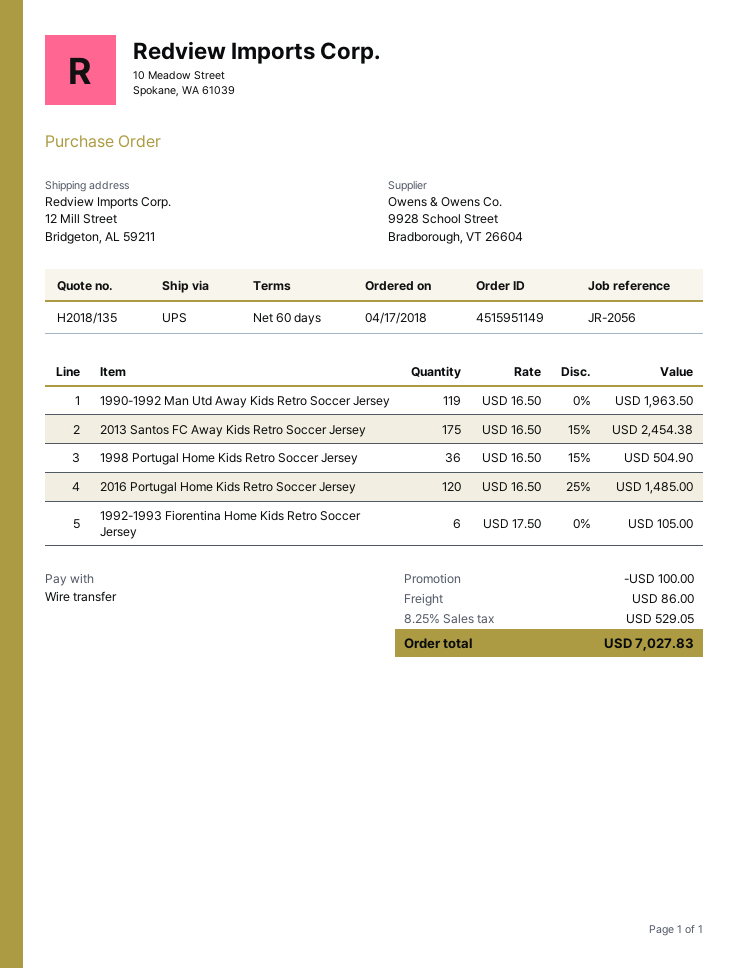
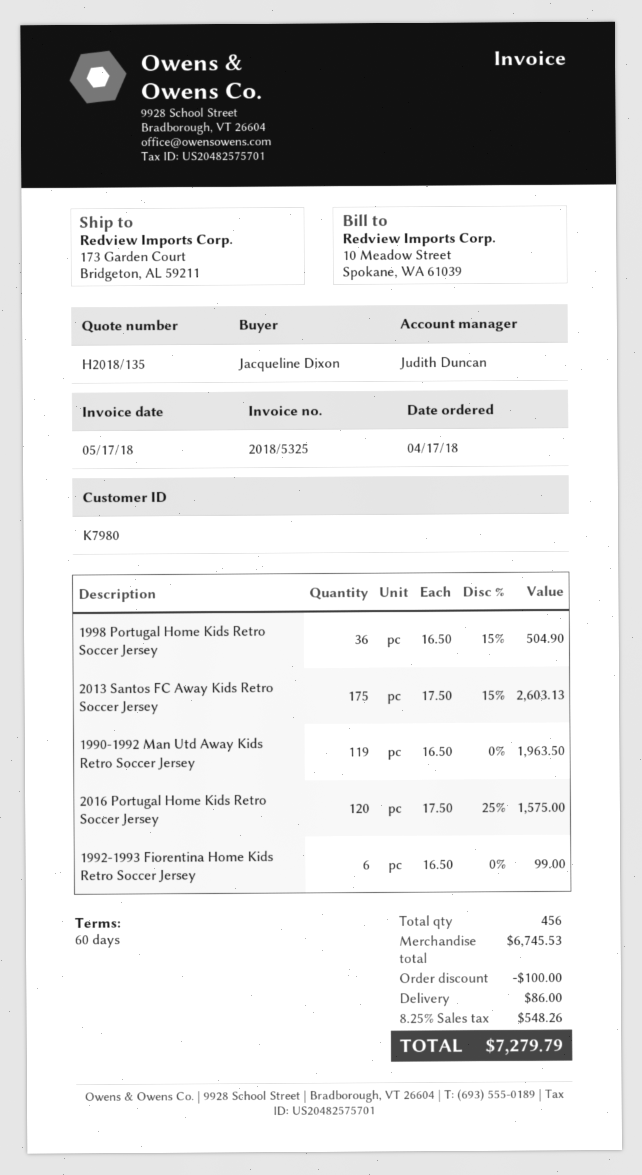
ship to: 12 Mill Street, Bridgeton, AL 59211 -> 173 Garden Court, Bridgeton, AL 59211
2013 Santos FC Away Kids Retro Soccer Jersey: 175 x 16.50 - 15% = 2454.38 -> 175 x 17.50 - 15% = 2603.13
2016 Portugal Home Kids Retro Soccer Jersey: 120 x 16.50 - 25% = 1485.00 -> 120 x 17.50 - 25% = 1575.00
1992-1993 Fiorentina Home Kids Retro Soccer Jersey: 6 x 17.50 = 105.00 -> 6 x 16.50 = 99.00
tax: 8.25% = 529.05 -> 8.25% = 548.26
total: 7027.83 -> 7279.79

